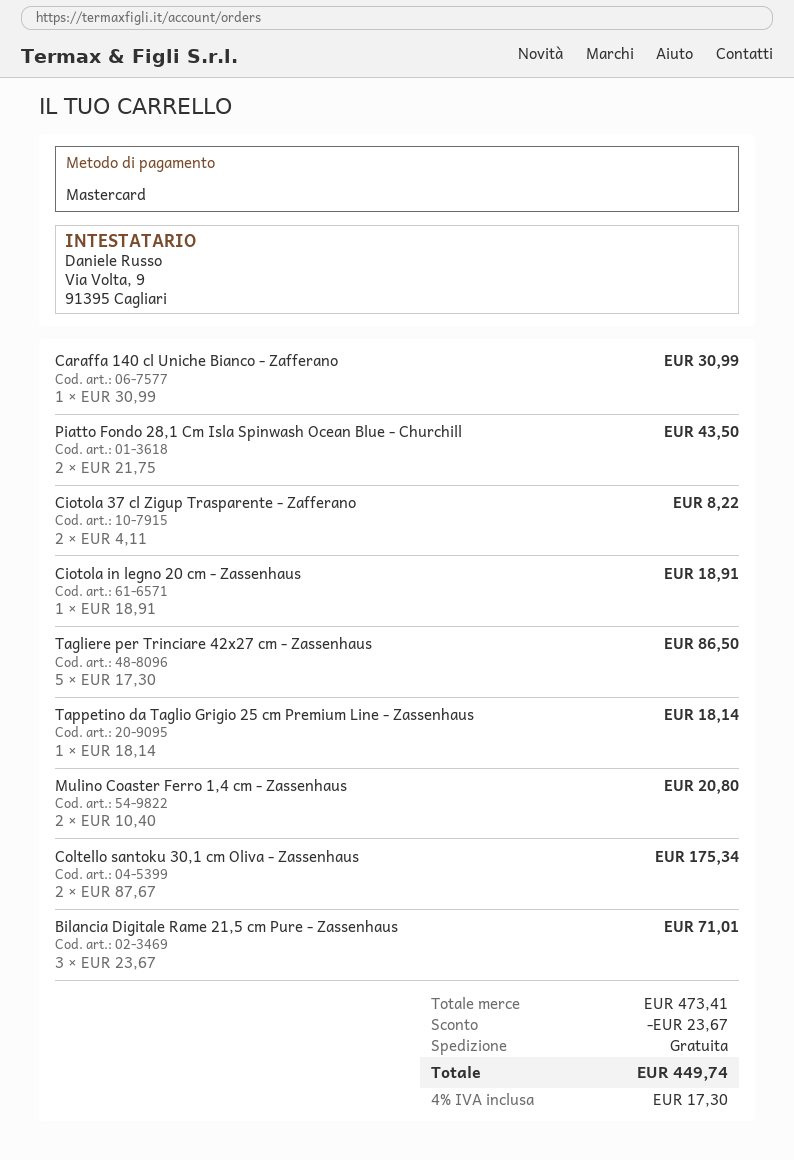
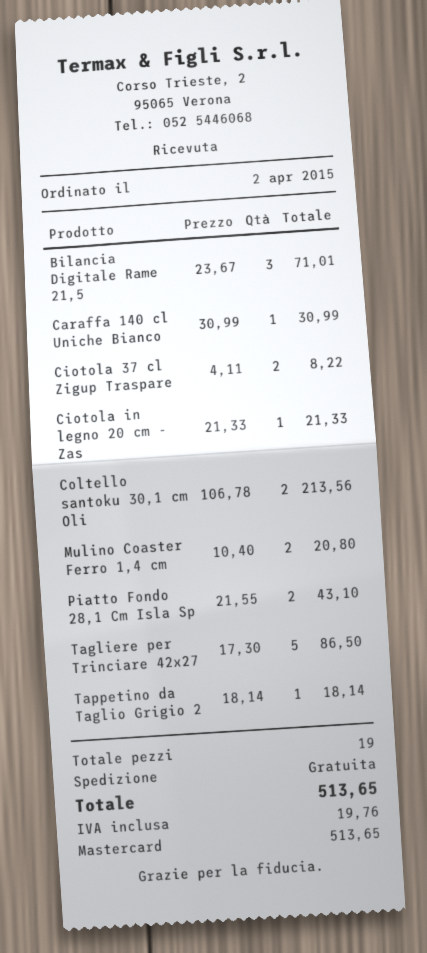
Piatto Fondo 28,1 Cm Isla Spinwash Ocean Blue - Churchill: 2 x 21.75 = 43.50 -> 2 x 21.55 = 43.10
Ciotola in legno 20 cm - Zassenhaus: 1 x 18.91 = 18.91 -> 1 x 21.33 = 21.33
Coltello santoku 30,1 cm Oliva - Zassenhaus: 2 x 87.67 = 175.34 -> 2 x 106.78 = 213.56
discount: 23.67 -> none
tax: 17.30 -> 19.76
total: 449.74 -> 513.65

